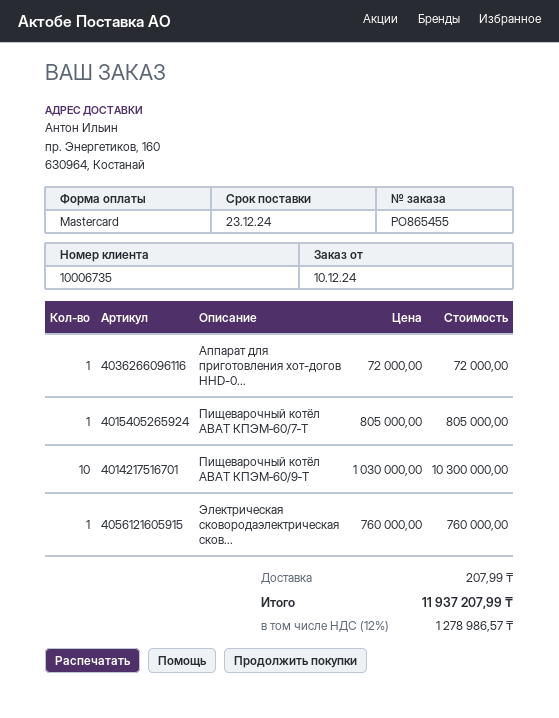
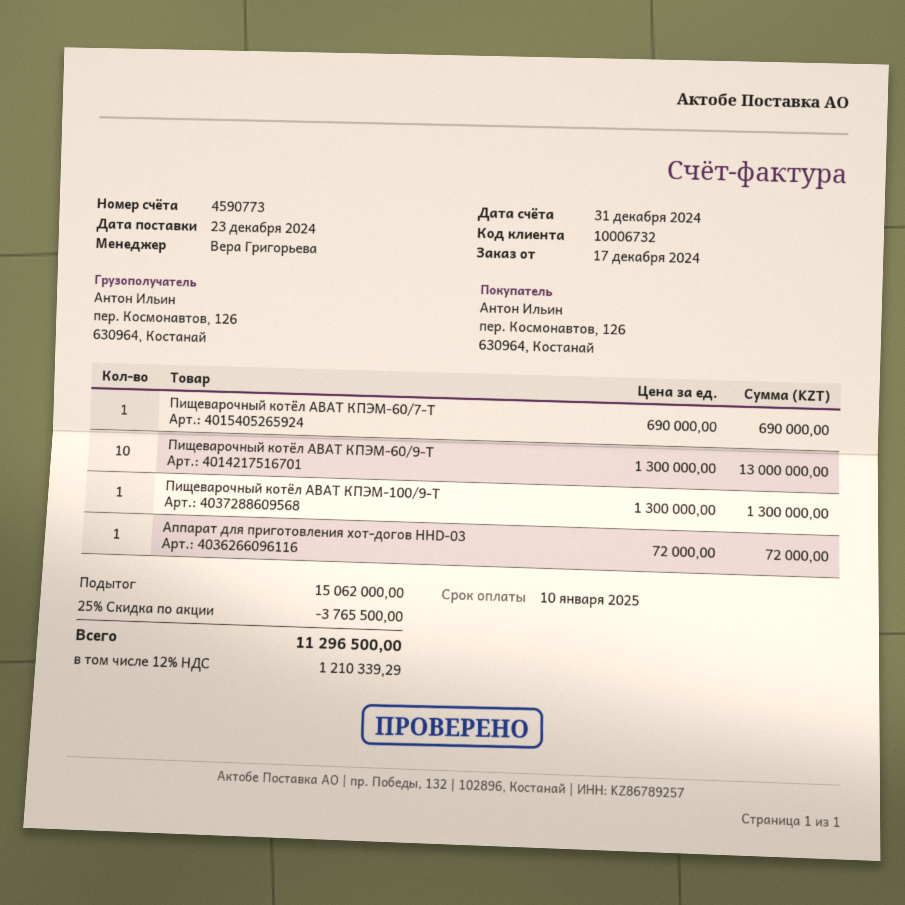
order date: 2024-12-10 -> 2024-12-17
customer number: 10006735 -> 10006732
ship to: пр. Энергетиков, 160, 630964, Костанай -> пер. Космонавтов, 126, 630964, Костанай
Пищеварочный котёл ABAT КПЭМ‑60/7‑T: 1 x 805000.00 = 805000.00 -> 1 x 690000.00 = 690000.00
Пищеварочный котёл ABAT КПЭМ‑60/9‑Т: 10 x 1030000.00 = 10300000.00 -> 10 x 1300000.00 = 13000000.00
Электрическая сковородаэлектрическая сков...: 1 x 760000.00 = 760000.00 -> none
Пищеварочный котёл ABAT КПЭМ‑100/9‑Т: none -> 1 x 1300000.00 = 1300000.00
discount: none -> 25% = 3765500.00
shipping: 207.99 -> none
tax: 12% = 1278986.57 -> 12% = 1210339.29
total: 11937207.99 -> 11296500.00

